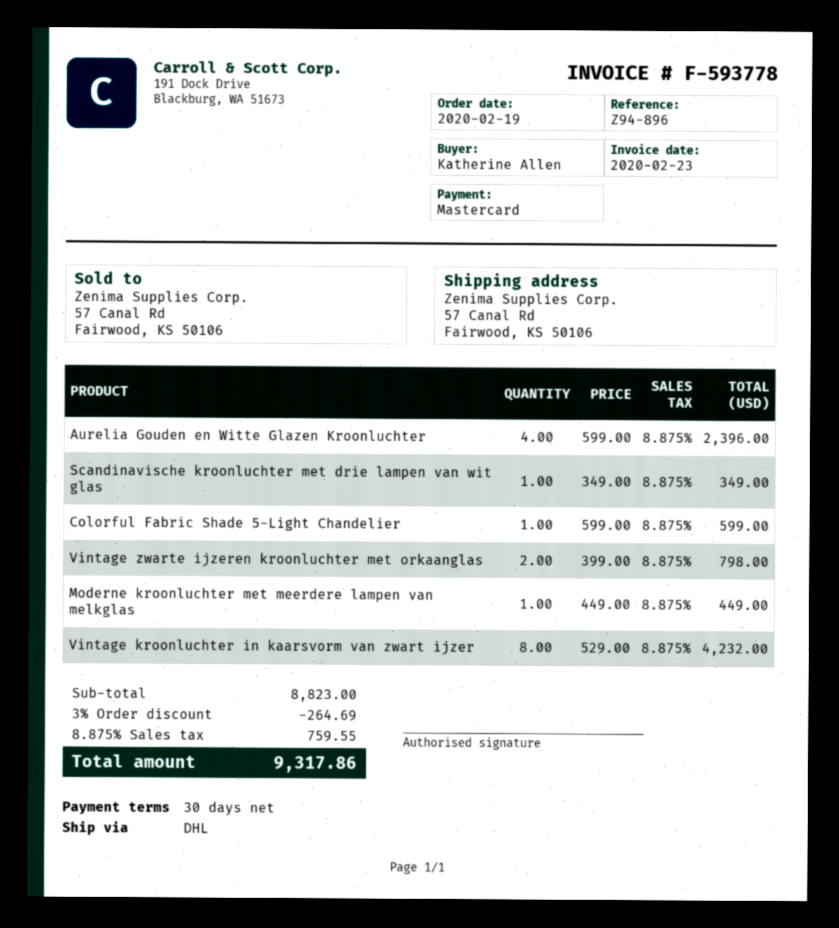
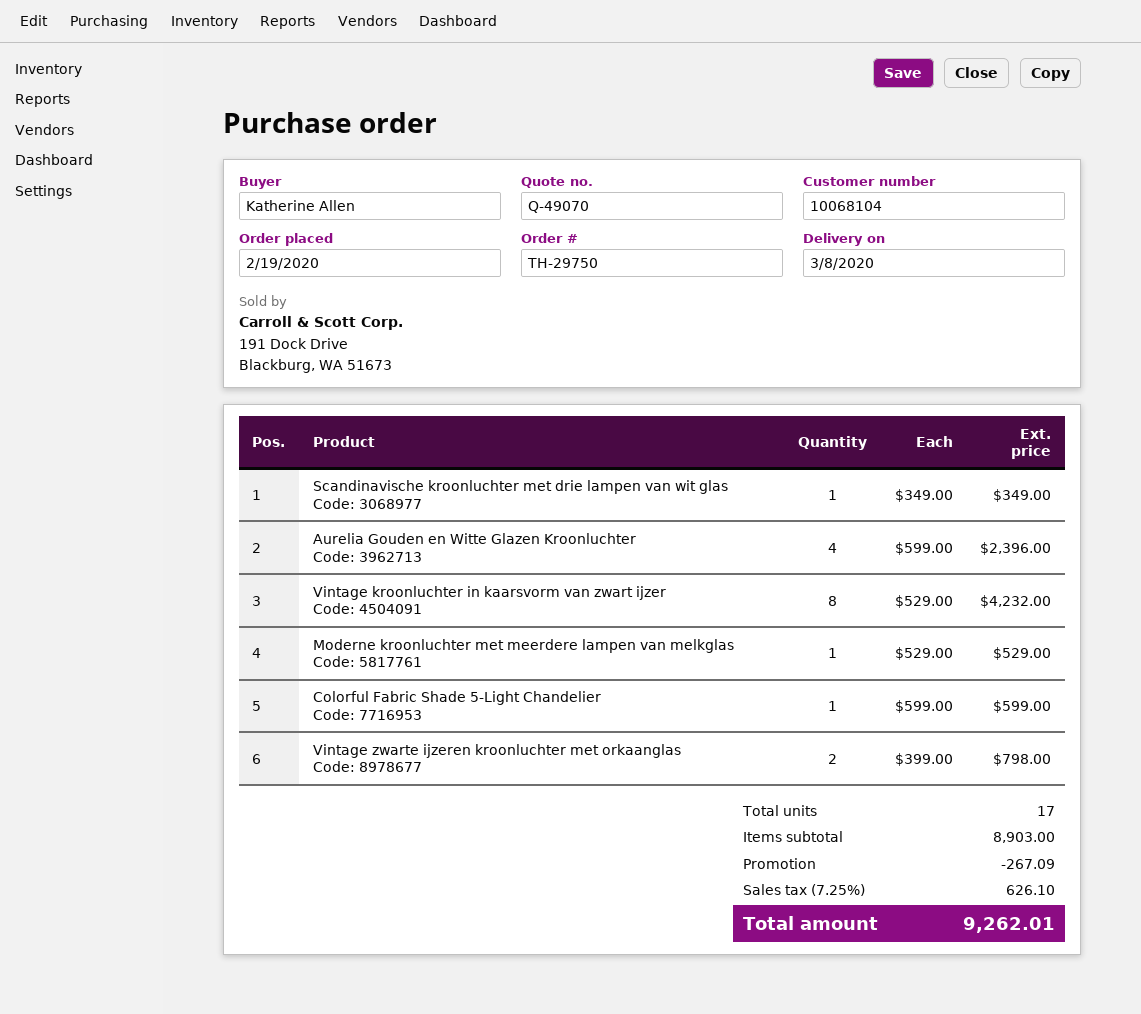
Moderne kroonluchter met meerdere lampen van melkglas: 1 x 449.00 = 449.00 -> 1 x 529.00 = 529.00
subtotal: 8823.00 -> 8903.00
discount: 264.69 -> 267.09
tax: 8.875% = 759.55 -> 7.25% = 626.10
total: 9317.86 -> 9262.01

